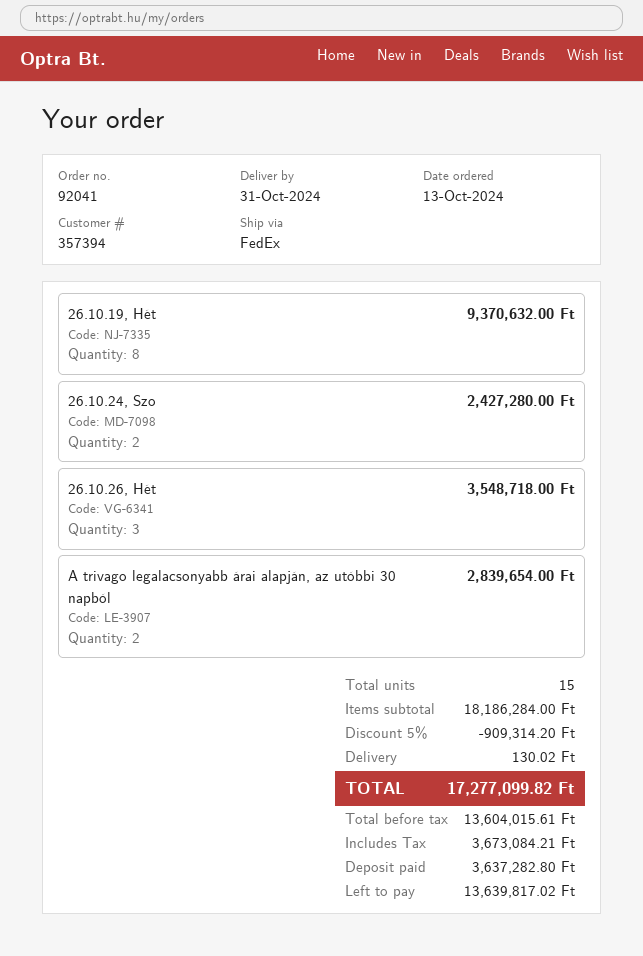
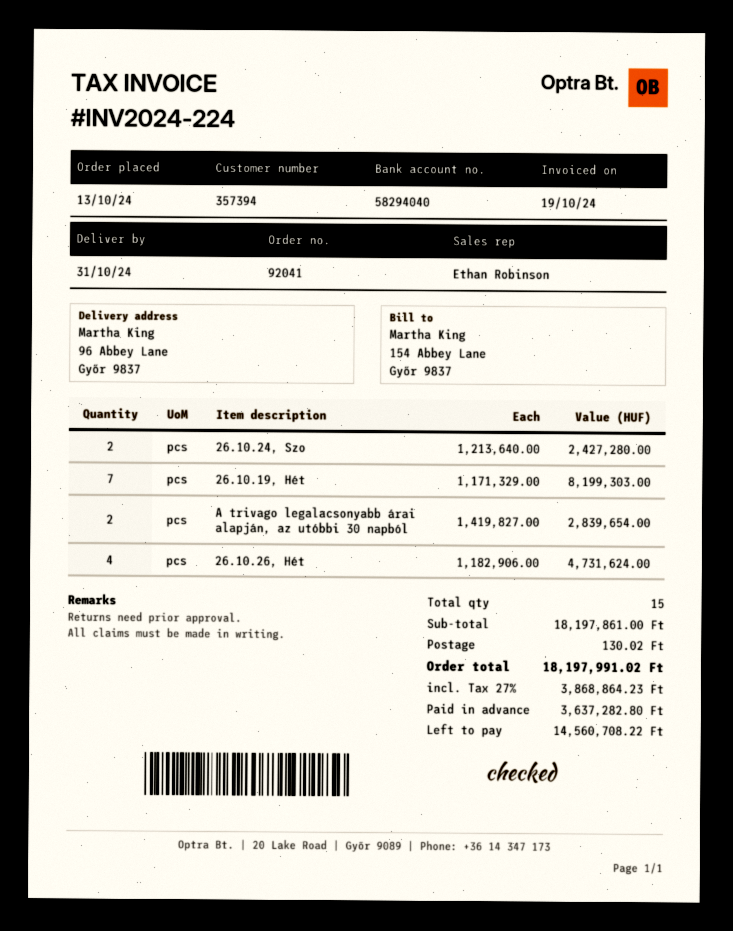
26.10.19, Hét: 8 for 9370632.00 -> 7 for 8199303.00
26.10.26, Hét: 3 for 3548718.00 -> 4 for 4731624.00
subtotal: 18186284.00 -> 18197861.00
discount: 5% = 909314.20 -> none
tax: 3673084.21 -> 3868864.23
total: 17277099.82 -> 18197991.02
balance: 13639817.02 -> 14560708.22

